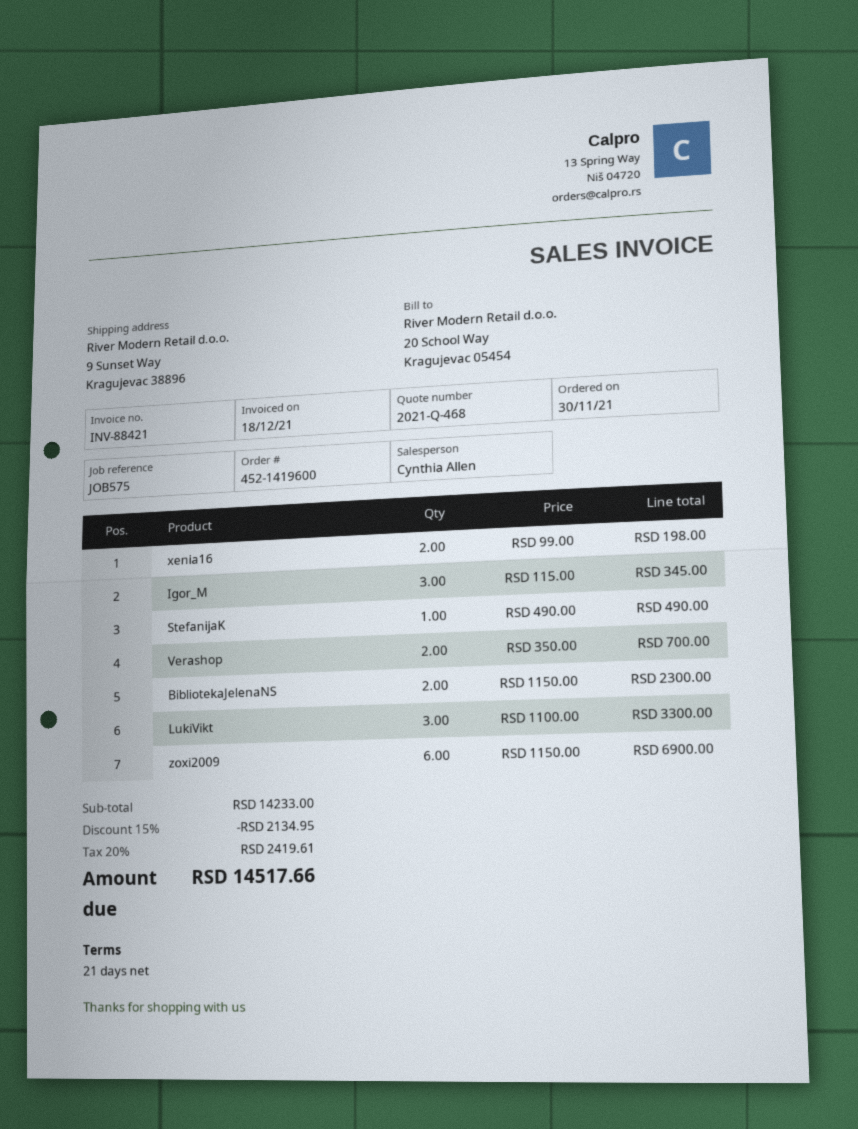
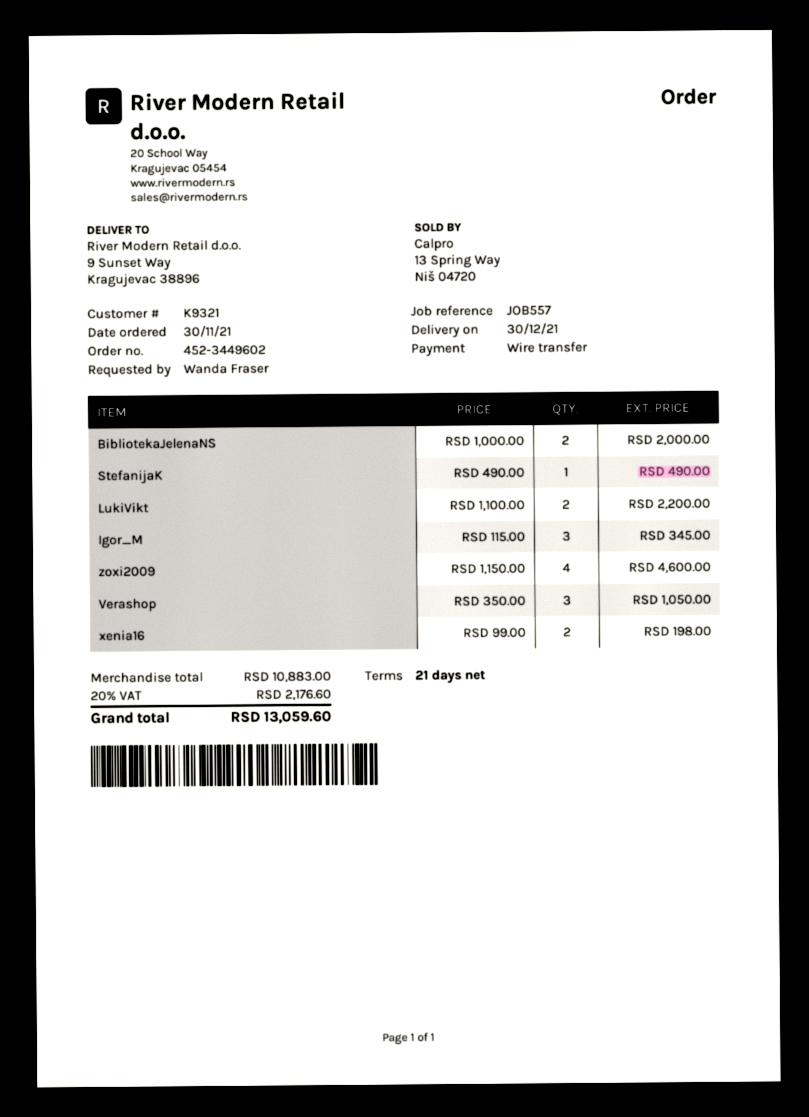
order number: 452-1419600 -> 452-3449602
reference: JOB575 -> JOB557
Verashop: 2 x 350.00 = 700.00 -> 3 x 350.00 = 1050.00
BibliotekaJelenaNS: 2 x 1150.00 = 2300.00 -> 2 x 1000.00 = 2000.00
LukiVikt: 3 x 1100.00 = 3300.00 -> 2 x 1100.00 = 2200.00
zoxi2009: 6 x 1150.00 = 6900.00 -> 4 x 1150.00 = 4600.00
subtotal: 14233.00 -> 10883.00
discount: 15% = 2134.95 -> none
tax: 20% = 2419.61 -> 20% = 2176.60
total: 14517.66 -> 13059.60

